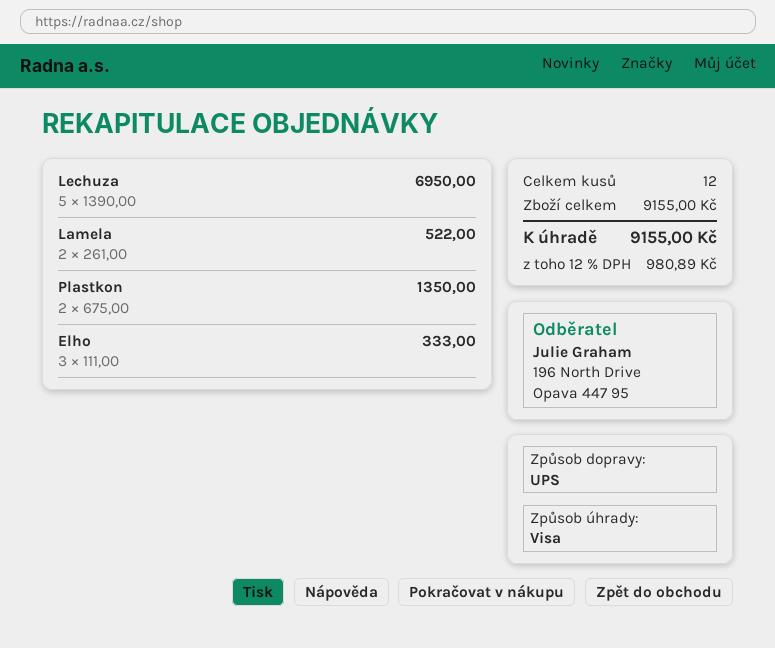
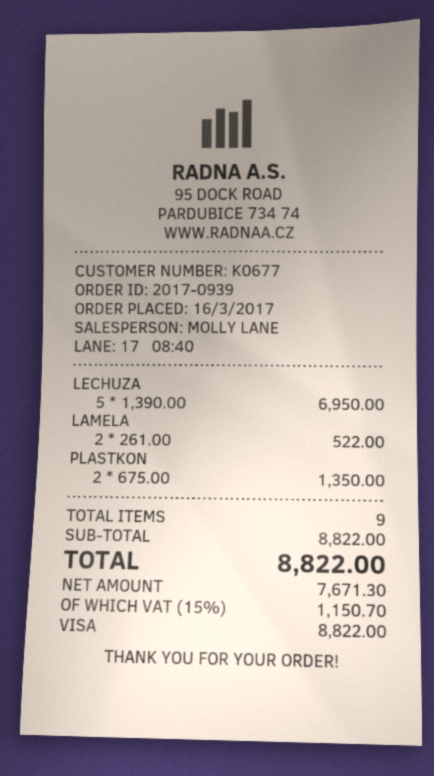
Elho: 3 x 111.00 = 333.00 -> none
total quantity: 12 -> 9
subtotal: 9155.00 -> 8822.00
tax: 12% = 980.89 -> 15% = 1150.70
total: 9155.00 -> 8822.00

